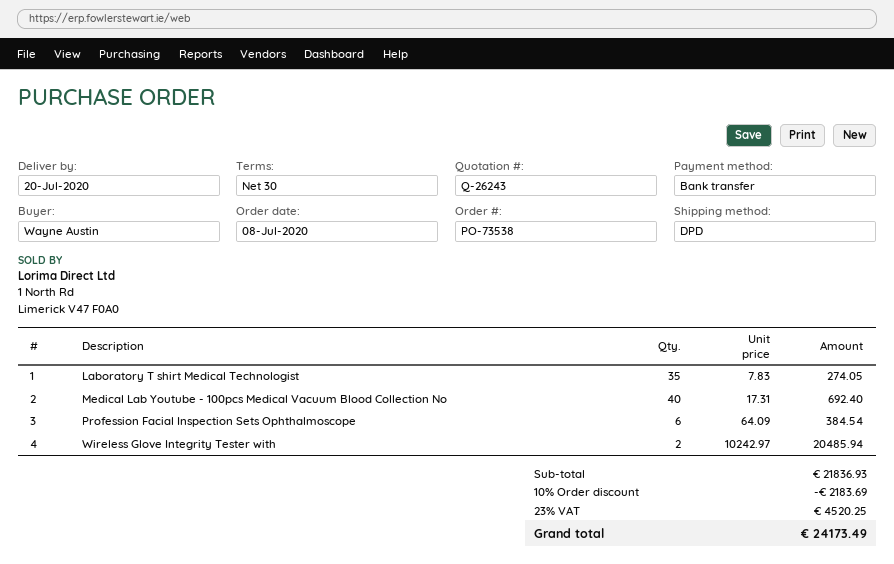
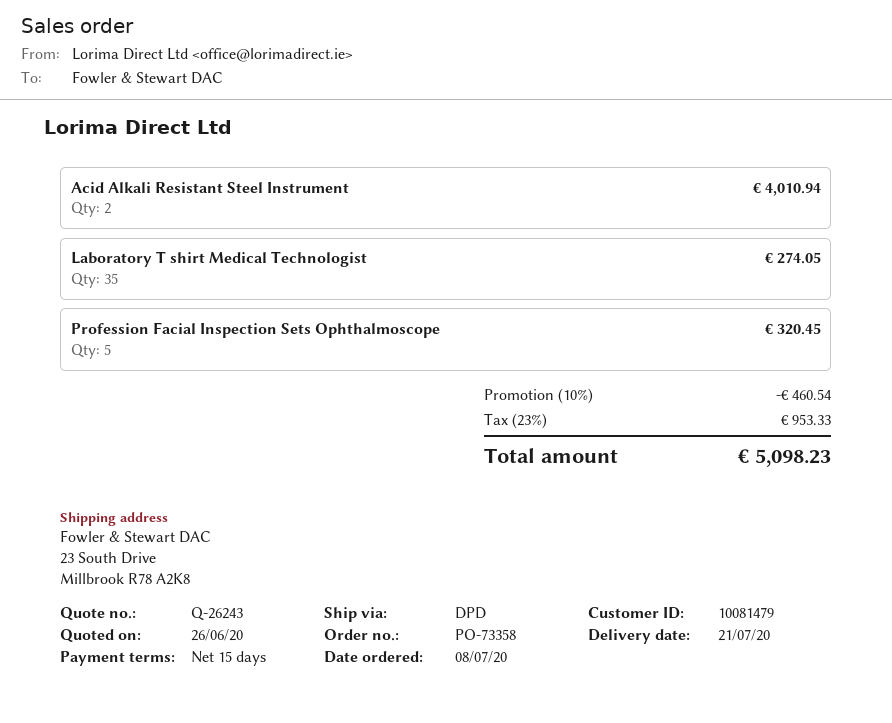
order number: PO-73538 -> PO-73358
delivery date: 2020-07-20 -> 2020-07-21
payment terms: 30 days -> 15 days
Medical Lab Youtube - 100pcs Medical Vacuum Blood Collection No: 40 for 692.40 -> none
Profession Facial Inspection Sets Ophthalmoscope: 6 for 384.54 -> 5 for 320.45
Wireless Glove Integrity Tester with: 2 for 20485.94 -> none
Acid Alkali Resistant Steel Instrument: none -> 2 for 4010.94
discount: 10% = 2183.69 -> 10% = 460.54
tax: 23% = 4520.25 -> 23% = 953.33
total: 24173.49 -> 5098.23

